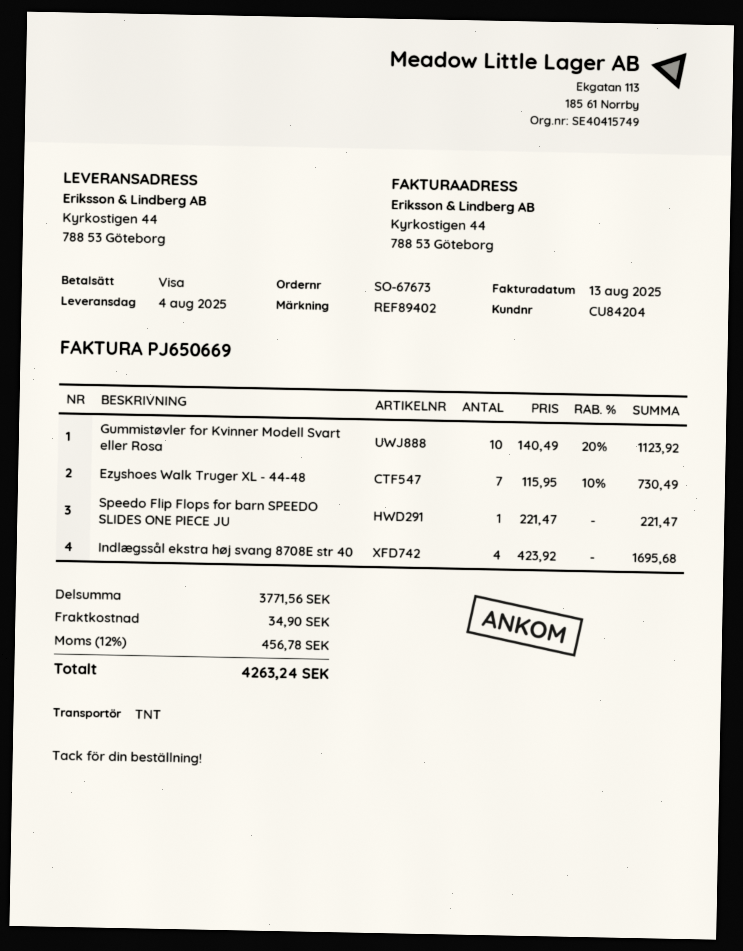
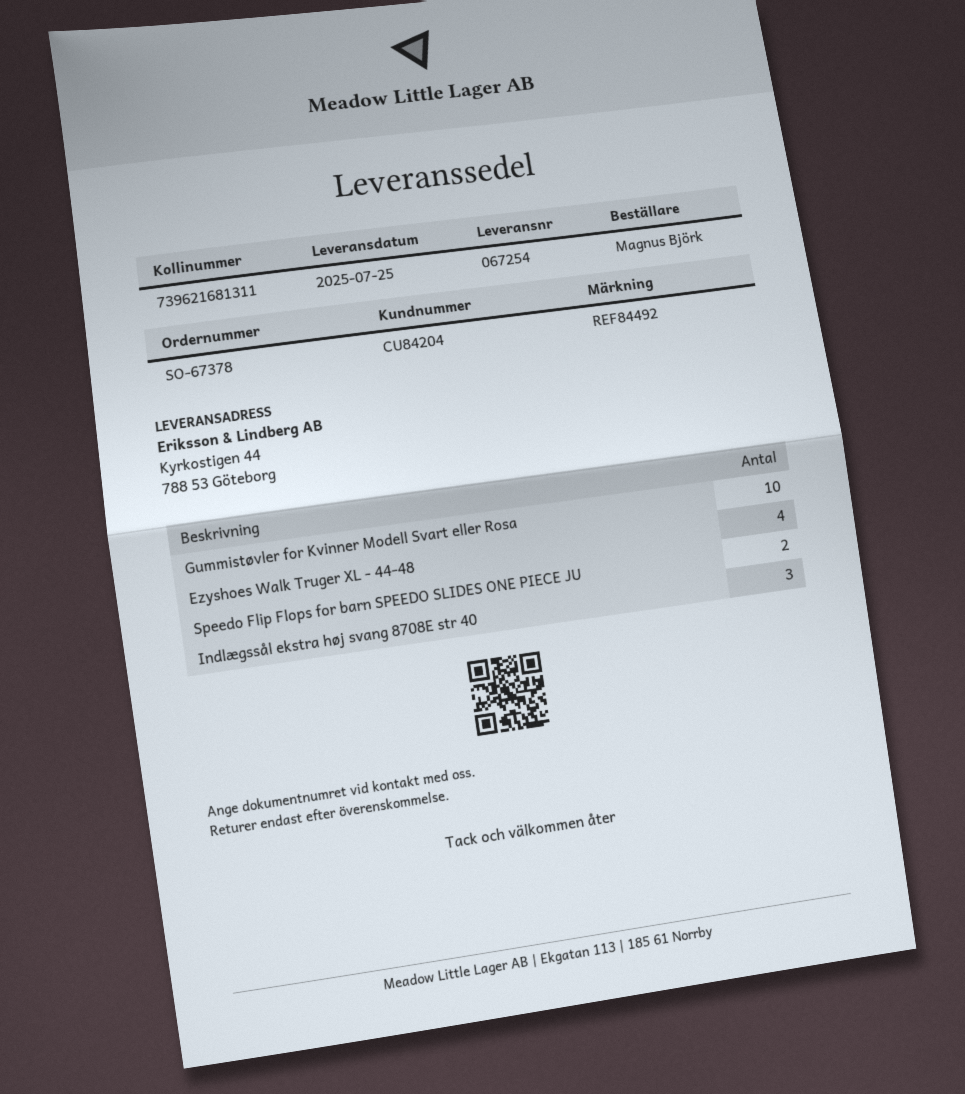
order number: SO-67673 -> SO-67378
delivery date: 2025-08-04 -> 2025-07-25
reference: REF89402 -> REF84492
Ezyshoes Walk Truger XL - 44-48: 7 -> 4
Speedo Flip Flops for barn SPEEDO SLIDES ONE PIECE JU: 1 -> 2
Indlægssål ekstra høj svang 8708E str 40: 4 -> 3

